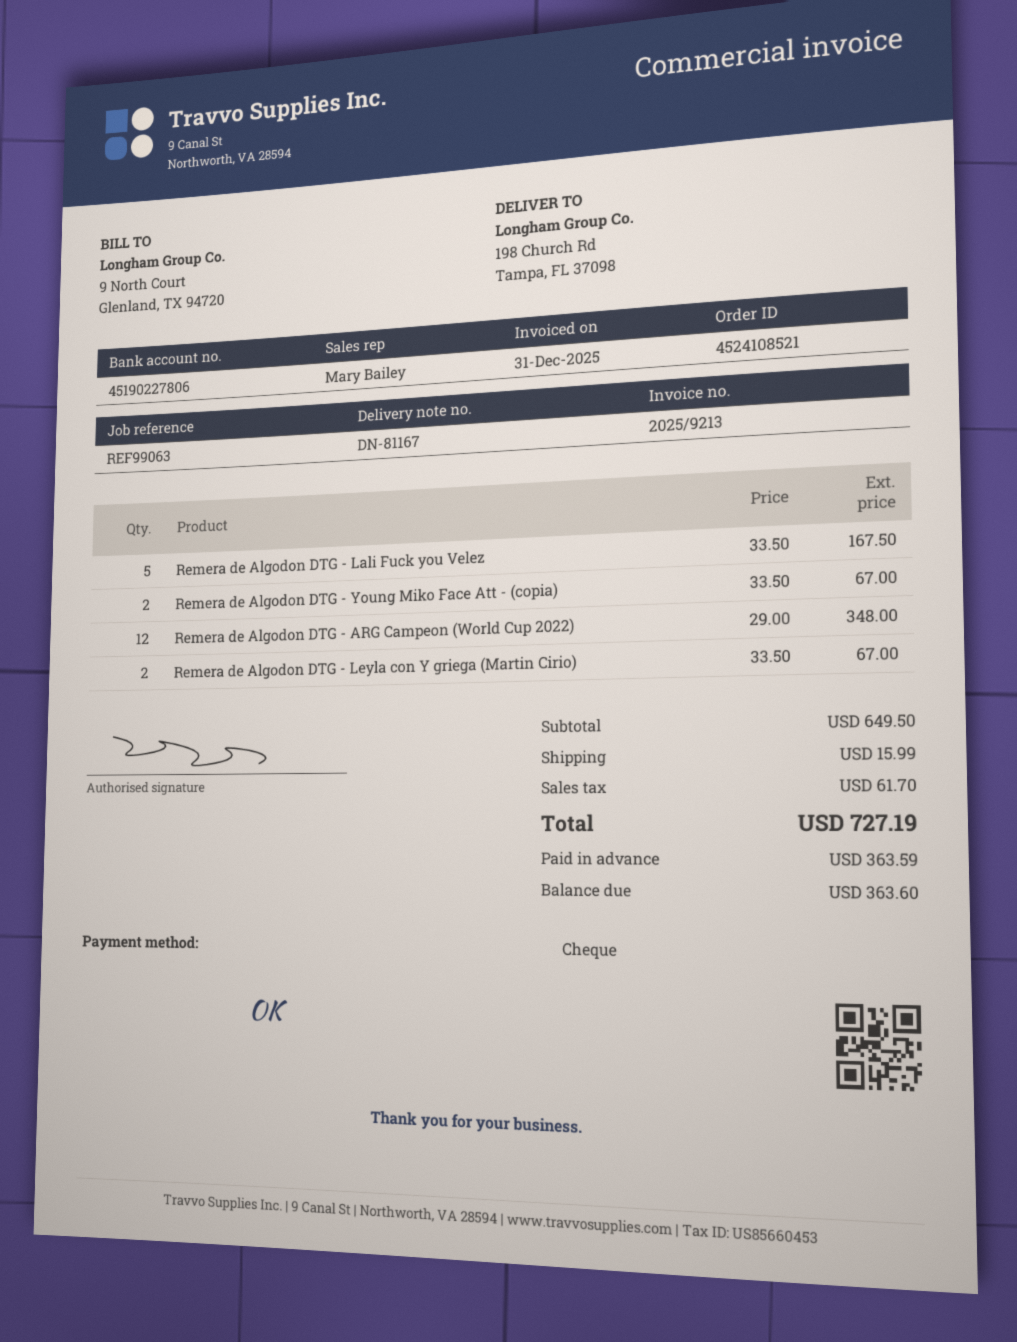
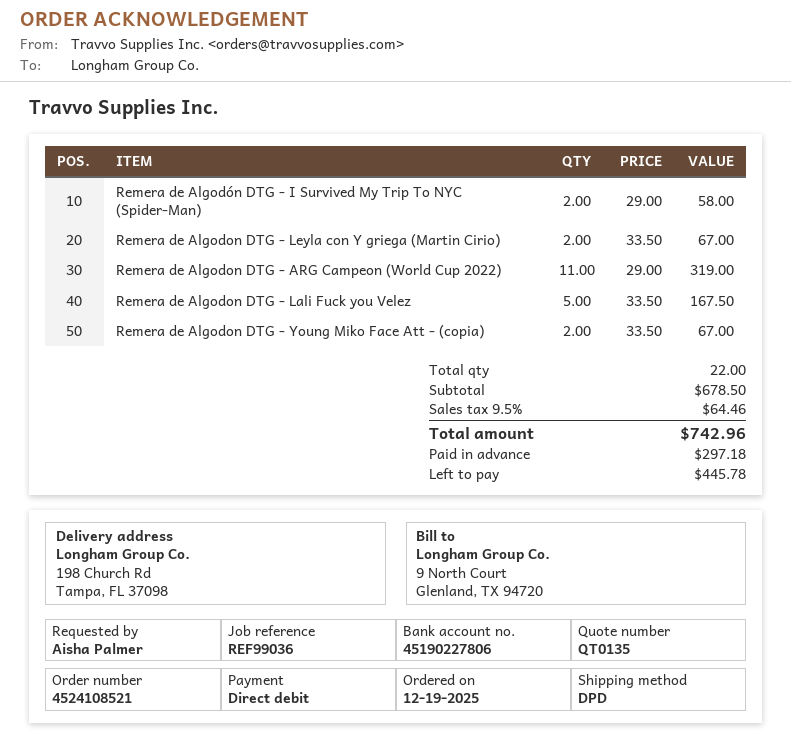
reference: REF99063 -> REF99036
payment method: cheque -> direct debit
Remera de Algodon DTG - ARG Campeon (World Cup 2022): 12 x 29.00 = 348.00 -> 11 x 29.00 = 319.00
Remera de Algodón DTG - I Survived My Trip To NYC (Spider-Man): none -> 2 x 29.00 = 58.00
subtotal: 649.50 -> 678.50
shipping: 15.99 -> none
tax: 61.70 -> 64.46
total: 727.19 -> 742.96
deposit: 363.59 -> 297.18
balance: 363.60 -> 445.78

